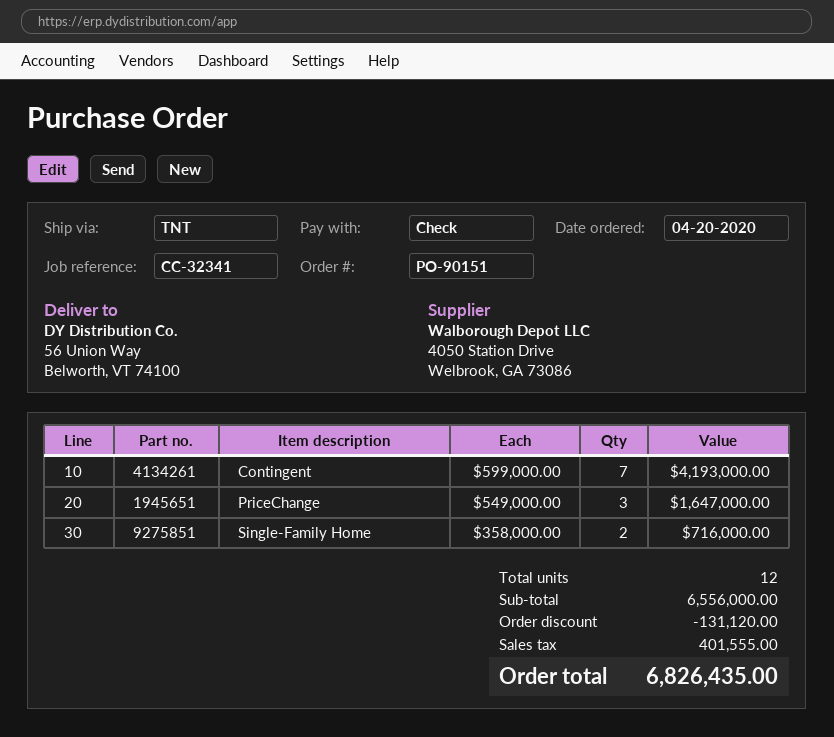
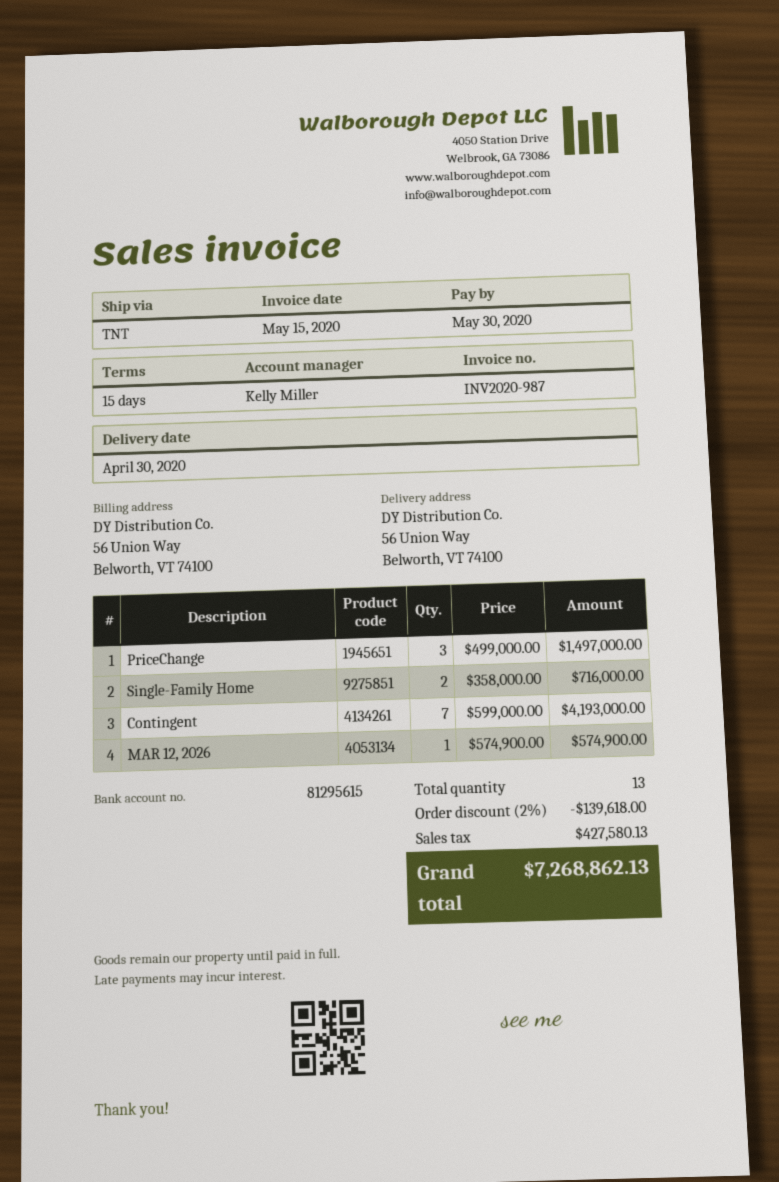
PriceChange: 3 x 549000.00 = 1647000.00 -> 3 x 499000.00 = 1497000.00
MAR 12, 2026: none -> 1 x 574900.00 = 574900.00
total quantity: 12 -> 13
discount: 131120.00 -> 139618.00
tax: 401555.00 -> 427580.13
total: 6826435.00 -> 7268862.13

